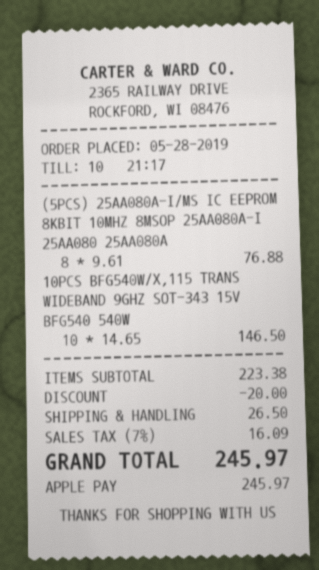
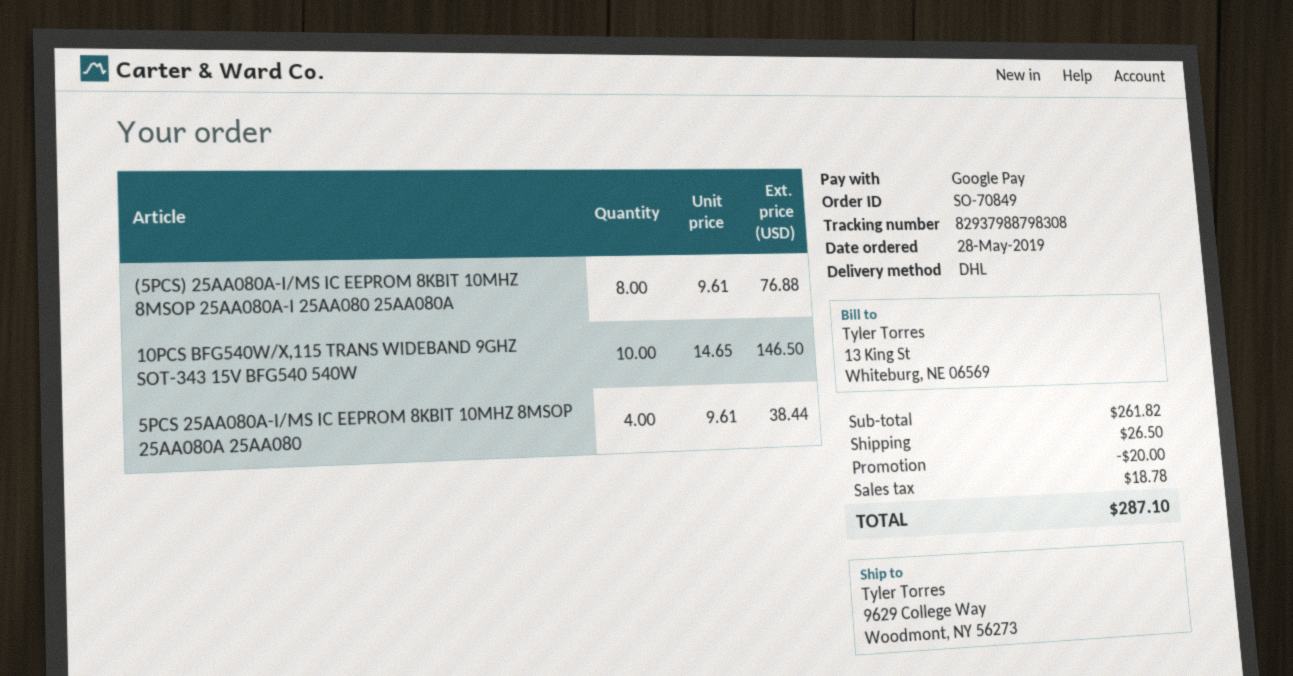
payment method: Apple Pay -> Google Pay
5PCS 25AA080A-I/MS IC EEPROM 8KBIT 10MHZ 8MSOP 25AA080A 25AA080: none -> 4 x 9.61 = 38.44
subtotal: 223.38 -> 261.82
tax: 16.09 -> 18.78
total: 245.97 -> 287.10

